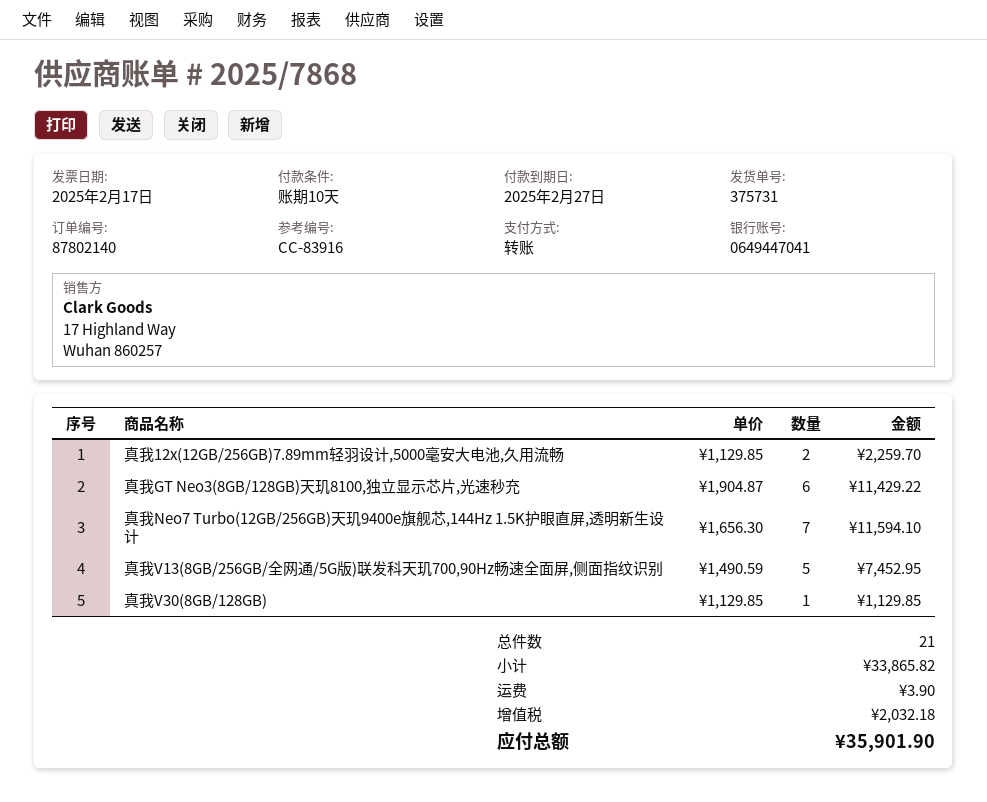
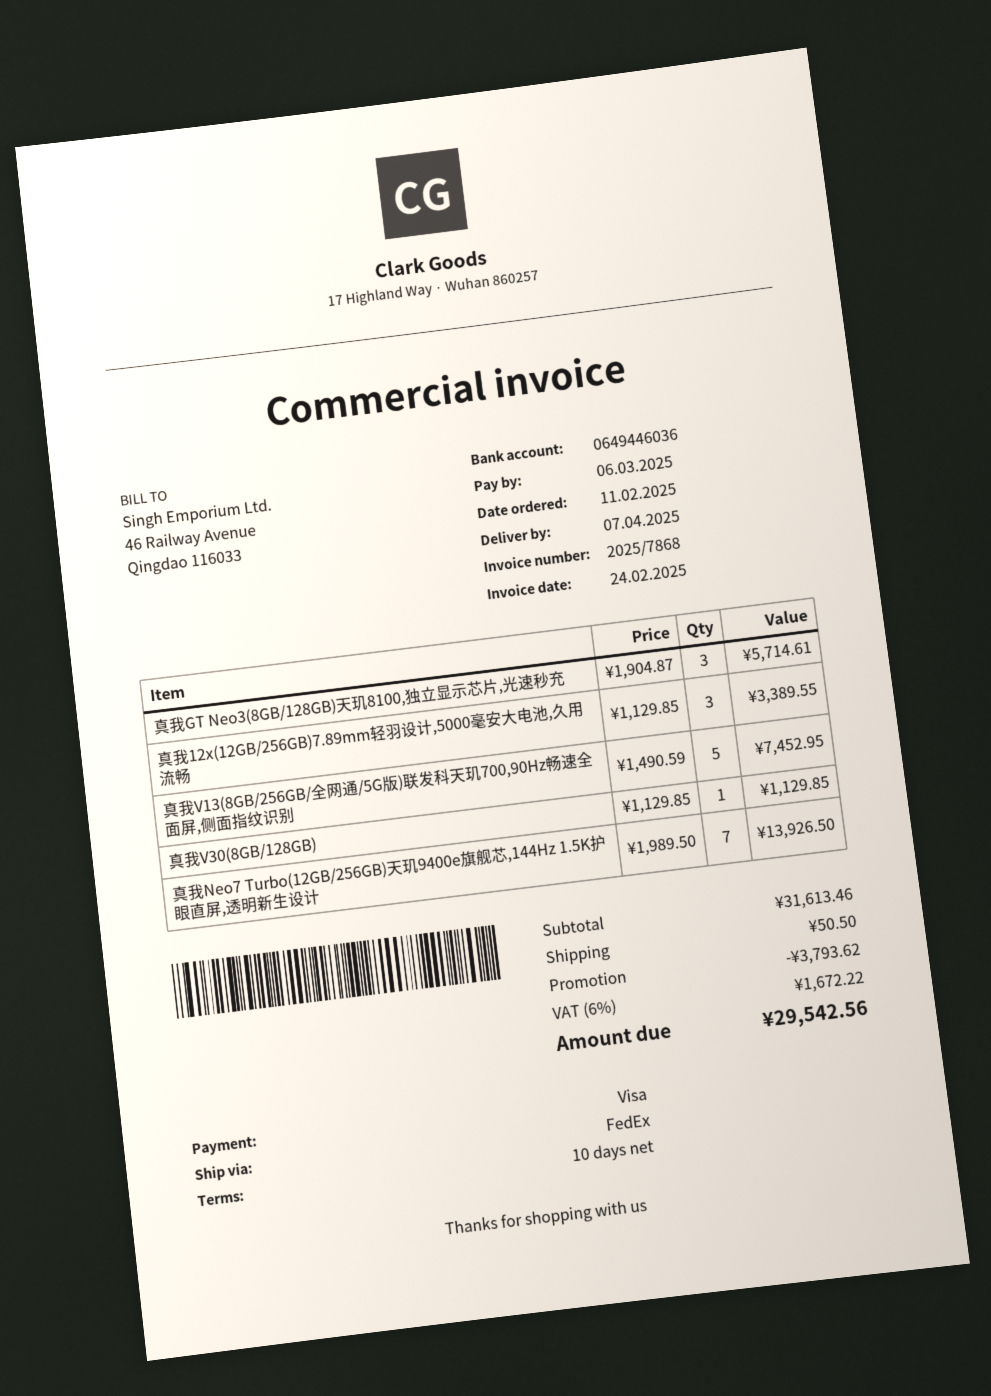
invoice date: 2025-02-17 -> 2025-02-24
due date: 2025-02-27 -> 2025-03-06
payment method: bank transfer -> Visa
bank account: 0649447041 -> 0649446036
真我12x(12GB/256GB)7.89mm轻羽设计,5000毫安大电池,久用流畅: 2 x 1129.85 = 2259.70 -> 3 x 1129.85 = 3389.55
真我GT Neo3(8GB/128GB)天玑8100,独立显示芯片,光速秒充: 6 x 1904.87 = 11429.22 -> 3 x 1904.87 = 5714.61
真我Neo7 Turbo(12GB/256GB)天玑9400e旗舰芯,144Hz 1.5K护眼直屏,透明新生设计: 7 x 1656.30 = 11594.10 -> 7 x 1989.50 = 13926.50
subtotal: 33865.82 -> 31613.46
discount: none -> 3793.62
shipping: 3.90 -> 50.50
tax: 2032.18 -> 1672.22
total: 35901.90 -> 29542.56

